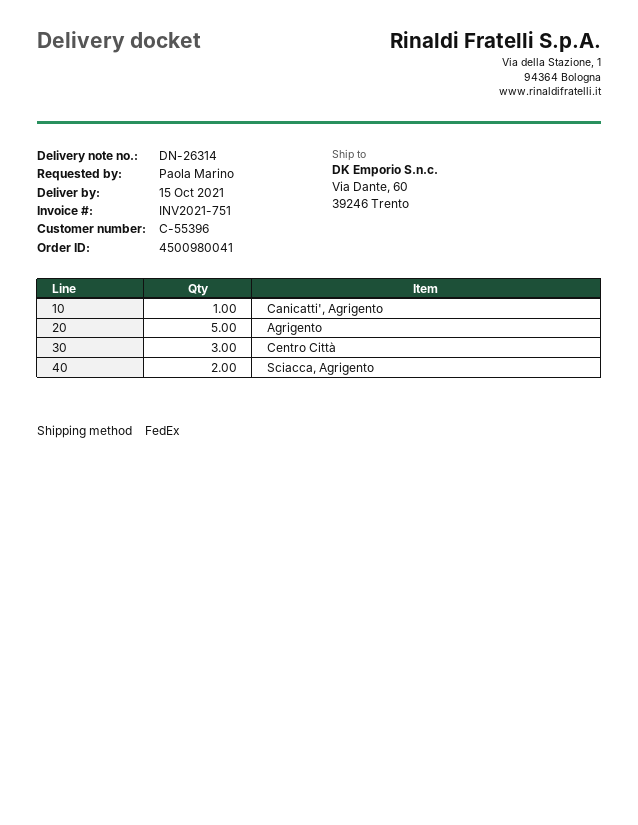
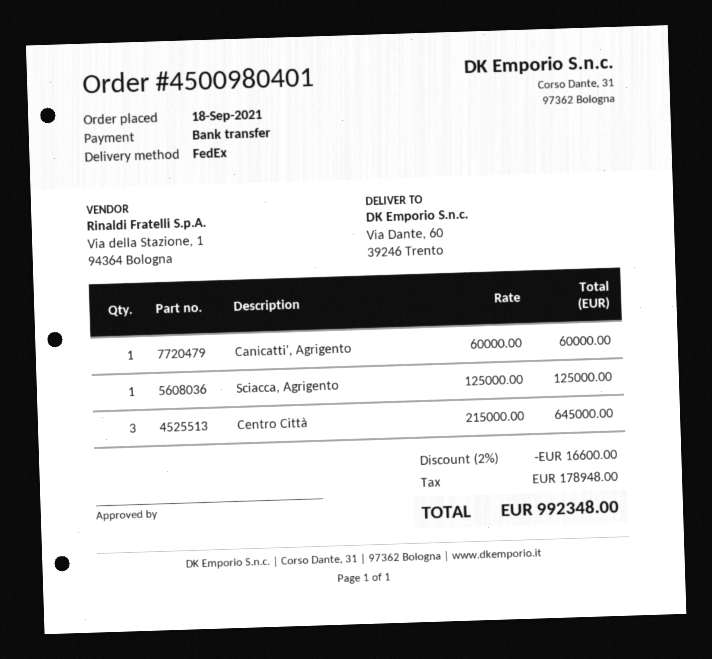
order number: 4500980041 -> 4500980401
Agrigento: 5 -> none
Sciacca, Agrigento: 2 -> 1

